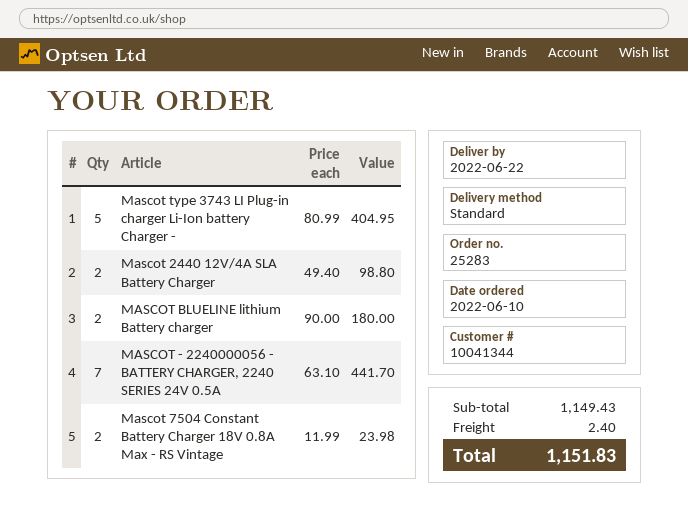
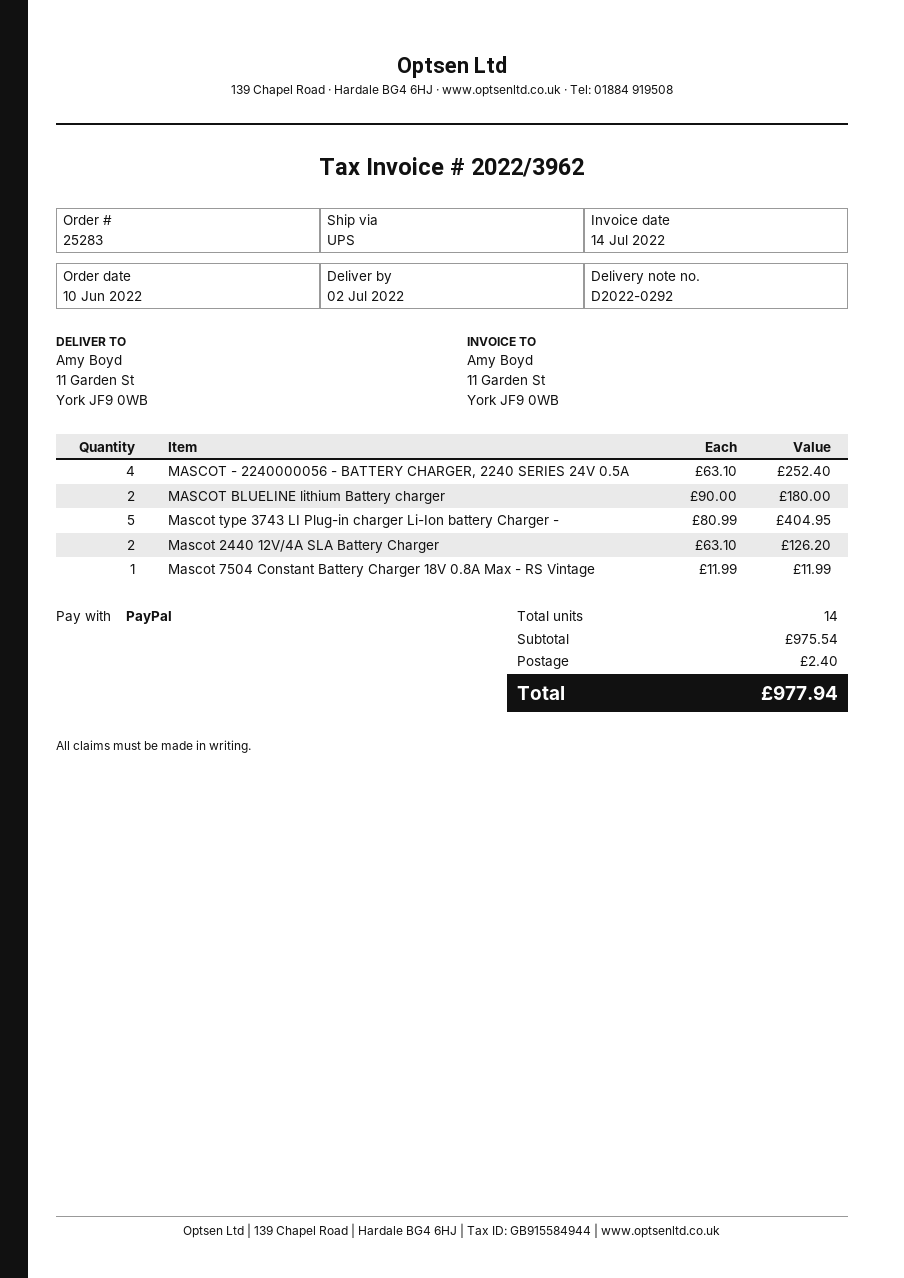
delivery date: 2022-06-22 -> 2022-07-02
shipping method: standard -> UPS
Mascot 2440 12V/4A SLA Battery Charger: 2 x 49.40 = 98.80 -> 2 x 63.10 = 126.20
MASCOT - 2240000056 - BATTERY CHARGER, 2240 SERIES 24V 0.5A: 7 x 63.10 = 441.70 -> 4 x 63.10 = 252.40
Mascot 7504 Constant Battery Charger 18V 0.8A Max - RS Vintage: 2 x 11.99 = 23.98 -> 1 x 11.99 = 11.99
subtotal: 1149.43 -> 975.54
total: 1151.83 -> 977.94

